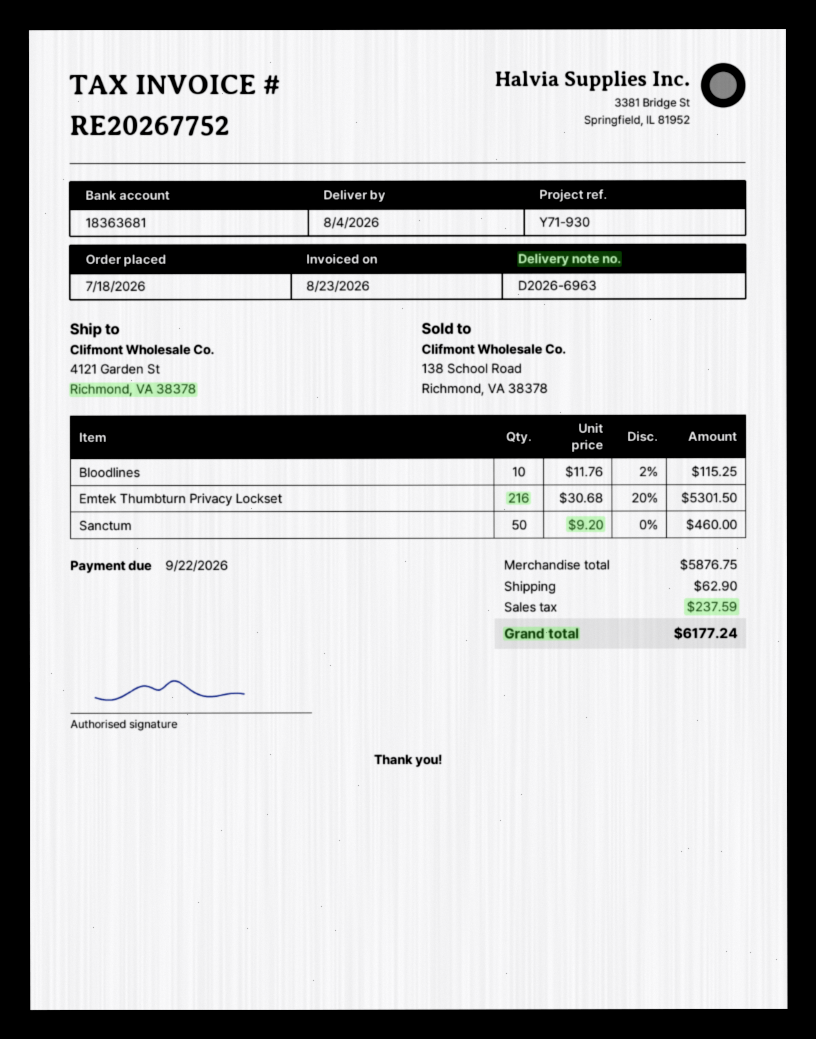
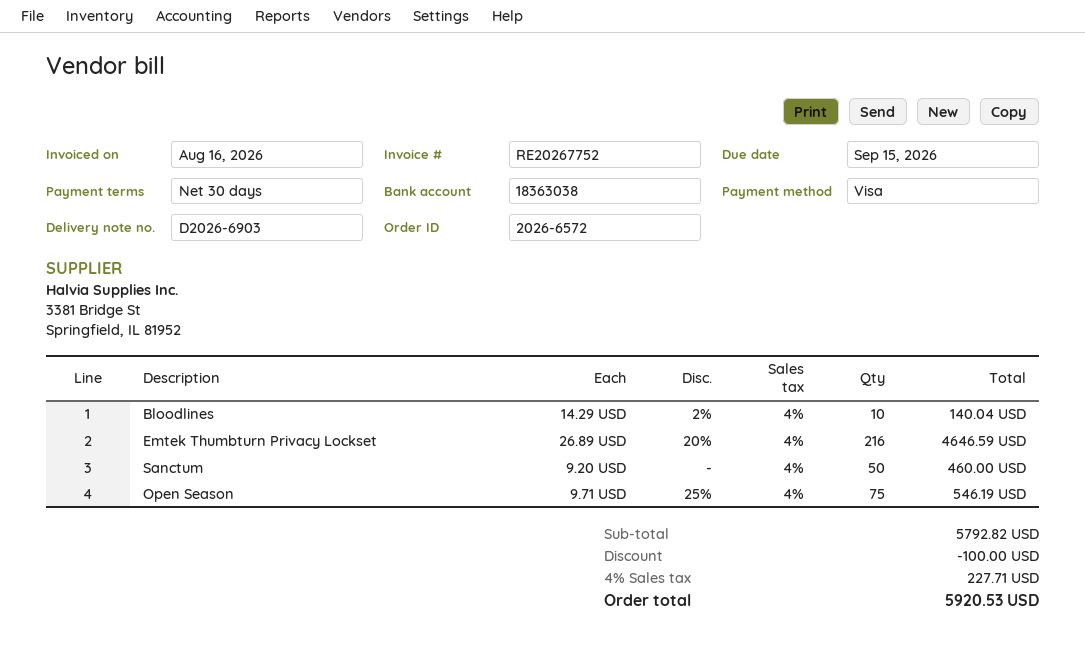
delivery note number: D2026-6963 -> D2026-6903
invoice date: 2026-08-23 -> 2026-08-16
due date: 2026-09-22 -> 2026-09-15
bank account: 18363681 -> 18363038
Bloodlines: 10 x 11.76 - 2% = 115.25 -> 10 x 14.29 - 2% = 140.04
Emtek Thumbturn Privacy Lockset: 216 x 30.68 - 20% = 5301.50 -> 216 x 26.89 - 20% = 4646.59
Open Season: none -> 75 x 9.71 - 25% = 546.19
subtotal: 5876.75 -> 5792.82
discount: none -> 100.00
shipping: 62.90 -> none
tax: 237.59 -> 227.71
total: 6177.24 -> 5920.53

